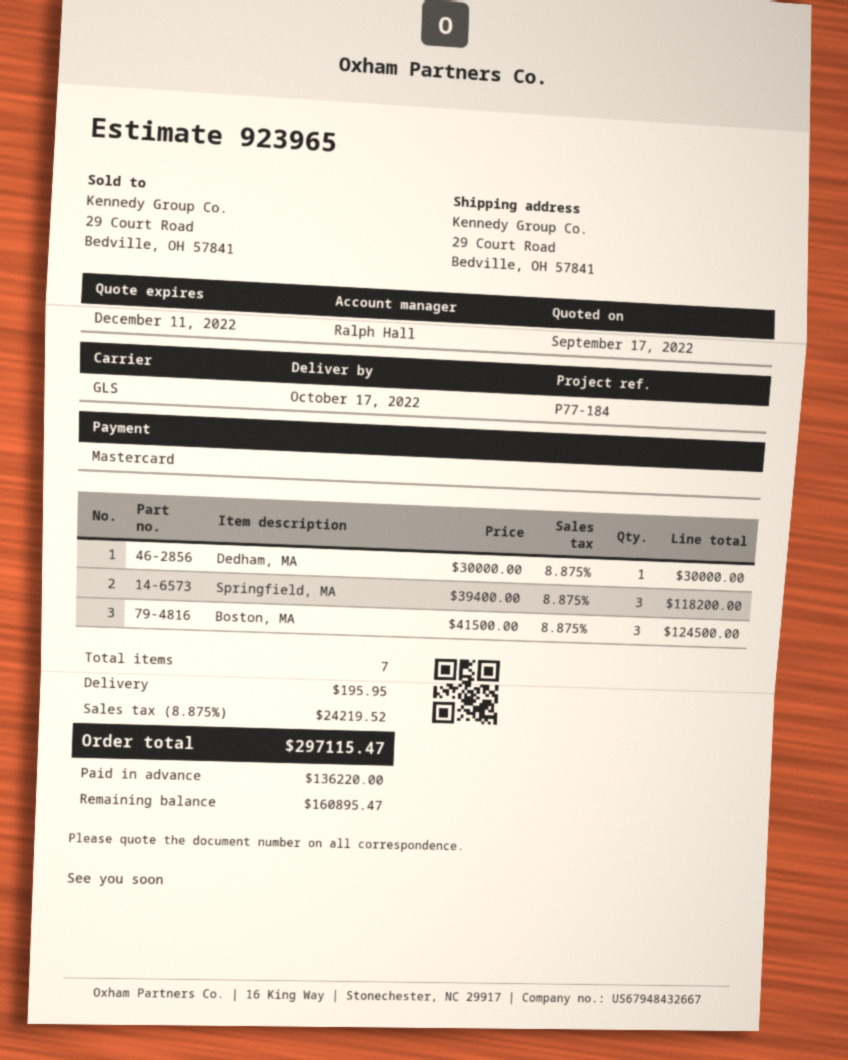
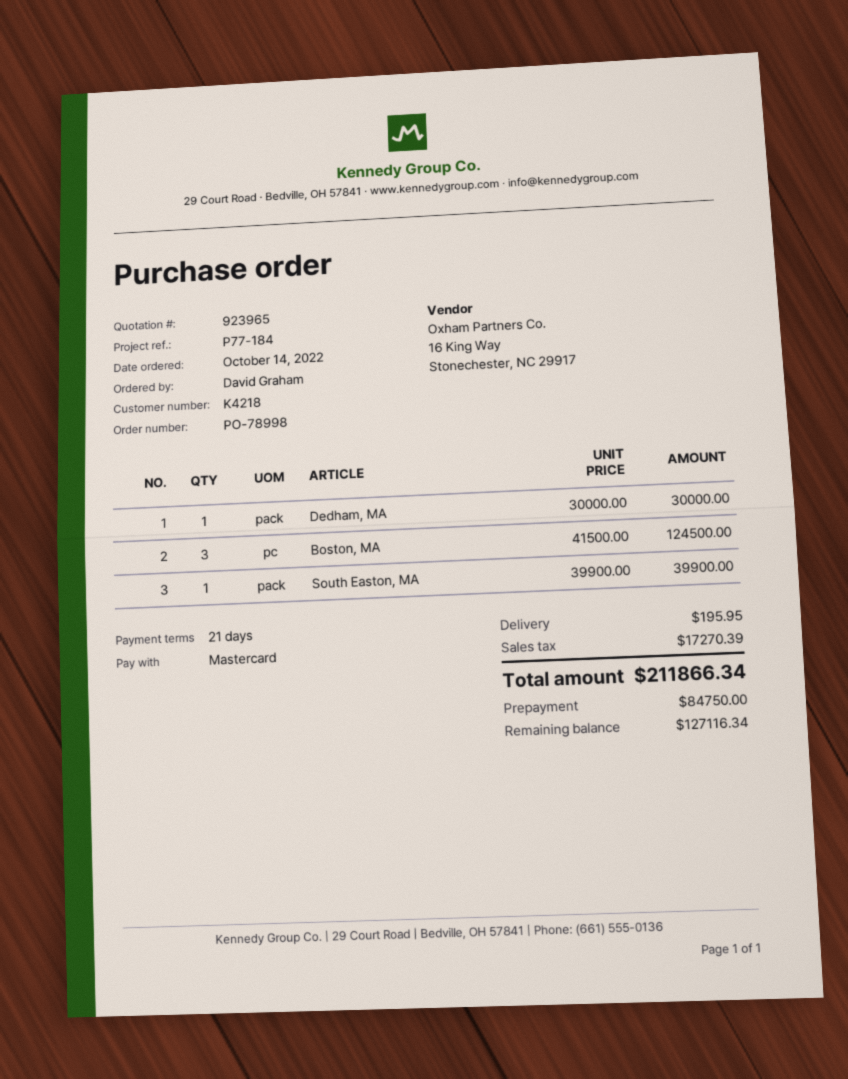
Springfield, MA: 3 x 39400.00 = 118200.00 -> none
South Easton, MA: none -> 1 x 39900.00 = 39900.00
tax: 24219.52 -> 17270.39
total: 297115.47 -> 211866.34
deposit: 136220.00 -> 84750.00
balance: 160895.47 -> 127116.34

